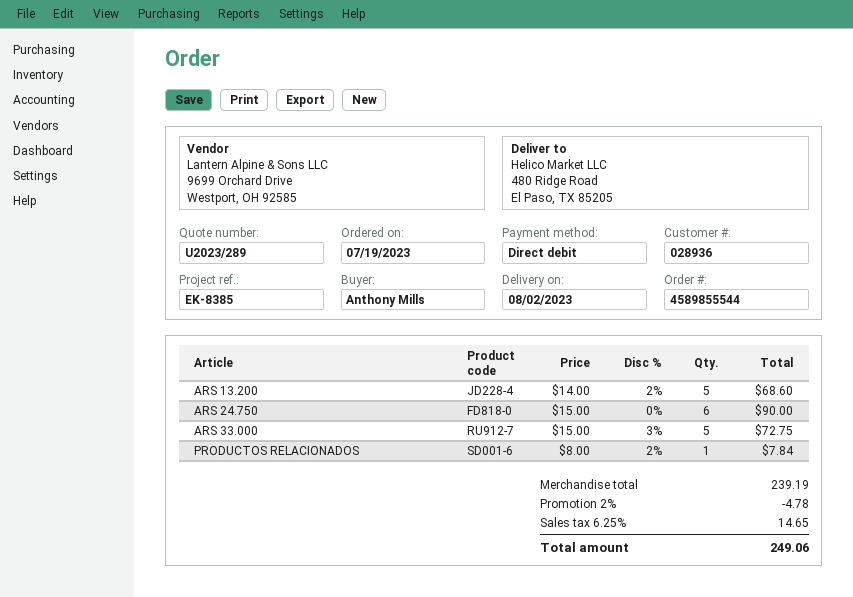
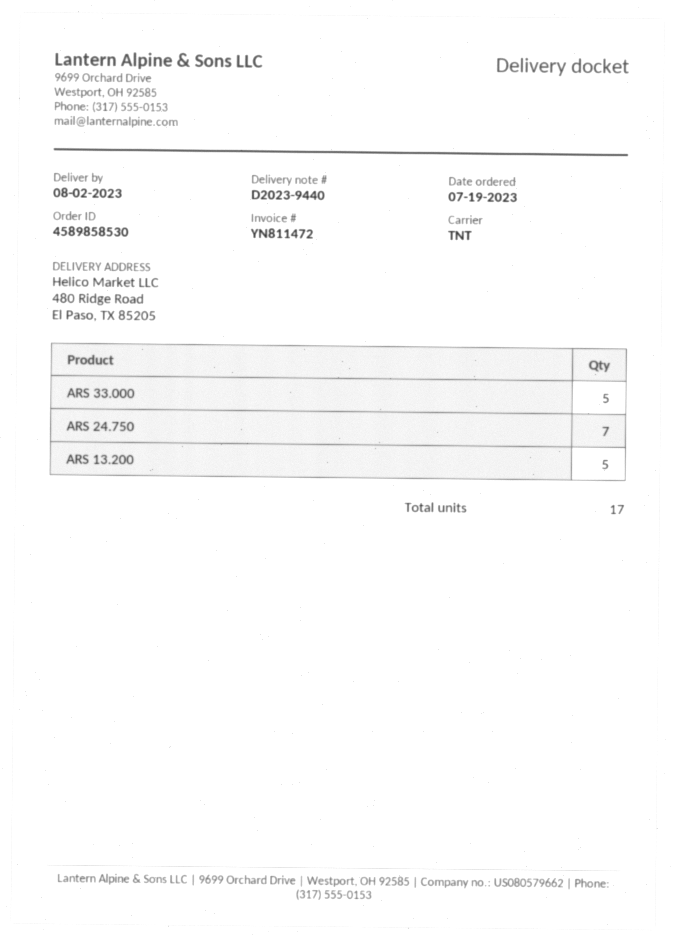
order number: 4589855544 -> 4589858530
ARS 24.750: 6 -> 7
PRODUCTOS RELACIONADOS: 1 -> none

